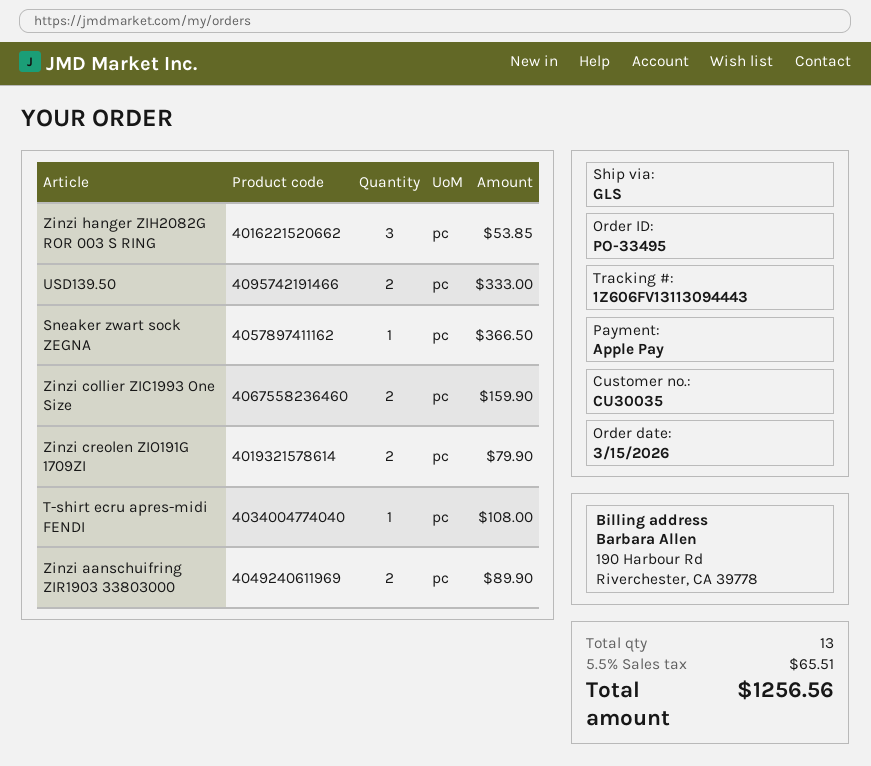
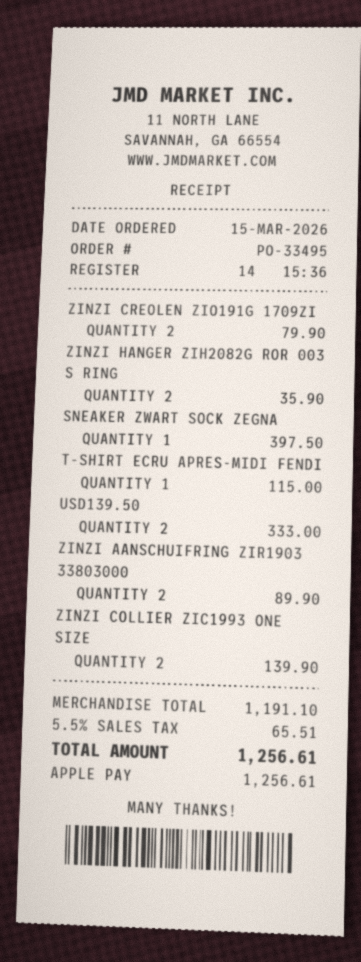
Zinzi hanger ZIH2082G ROR 003 S RING: 3 for 53.85 -> 2 for 35.90
Sneaker zwart sock ZEGNA: 1 for 366.50 -> 1 for 397.50
Zinzi collier ZIC1993 One Size: 2 for 159.90 -> 2 for 139.90
T-shirt ecru apres-midi FENDI: 1 for 108.00 -> 1 for 115.00
total: 1256.56 -> 1256.61

